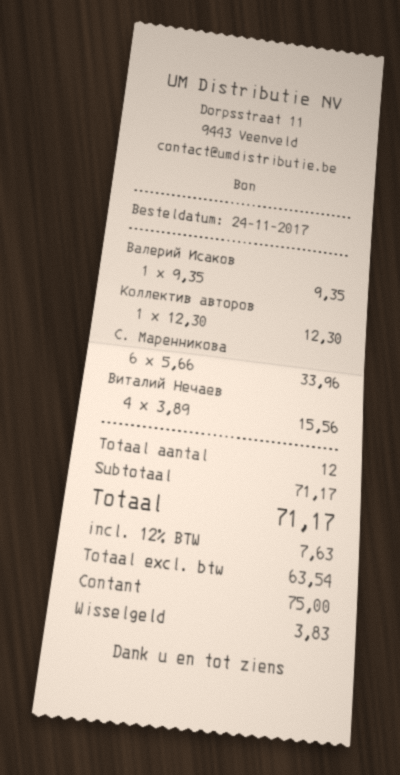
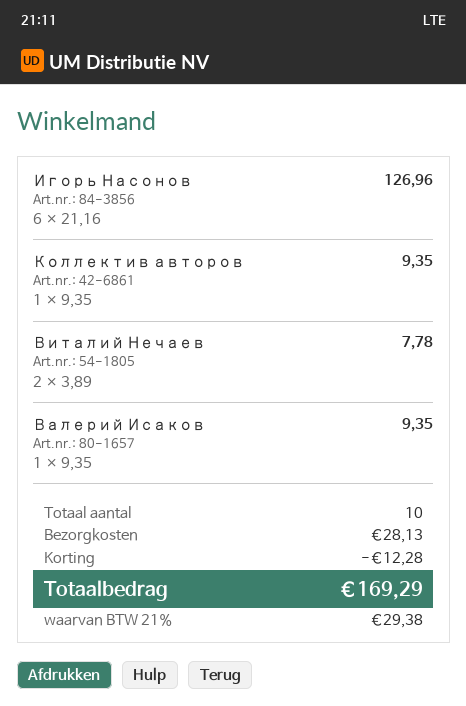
Коллектив авторов: 1 x 12.30 = 12.30 -> 1 x 9.35 = 9.35
С. Маренникова: 6 x 5.66 = 33.96 -> none
Виталий Нечаев: 4 x 3.89 = 15.56 -> 2 x 3.89 = 7.78
Игорь Насонов: none -> 6 x 21.16 = 126.96
total quantity: 12 -> 10
discount: none -> 12.28
shipping: none -> 28.13
tax: 12% = 7.63 -> 21% = 29.38
total: 71.17 -> 169.29

